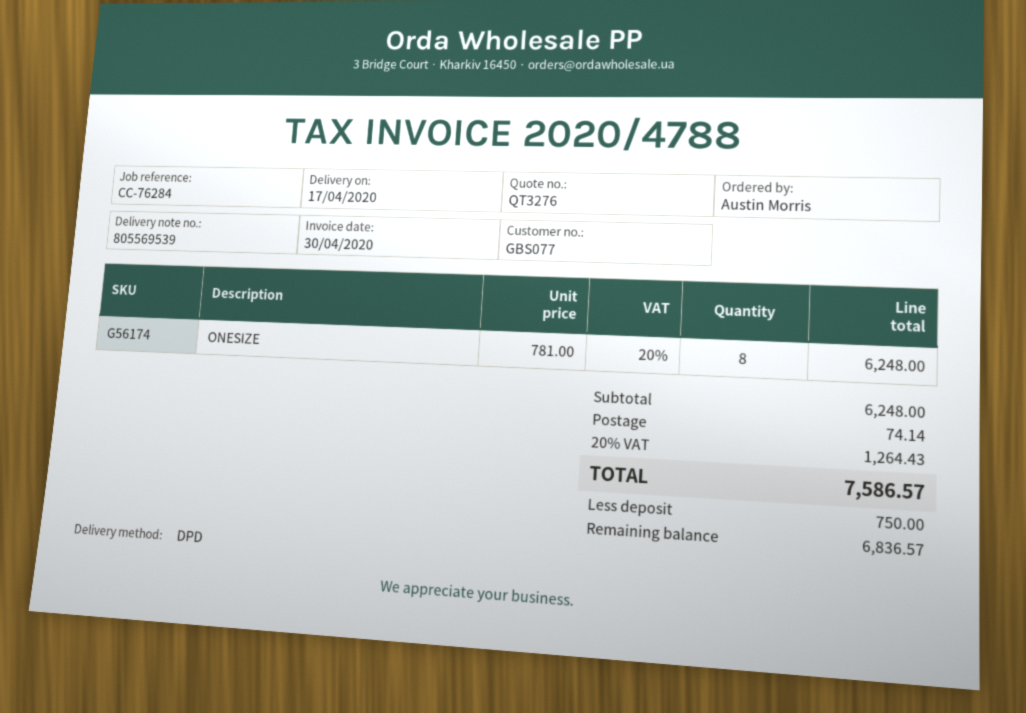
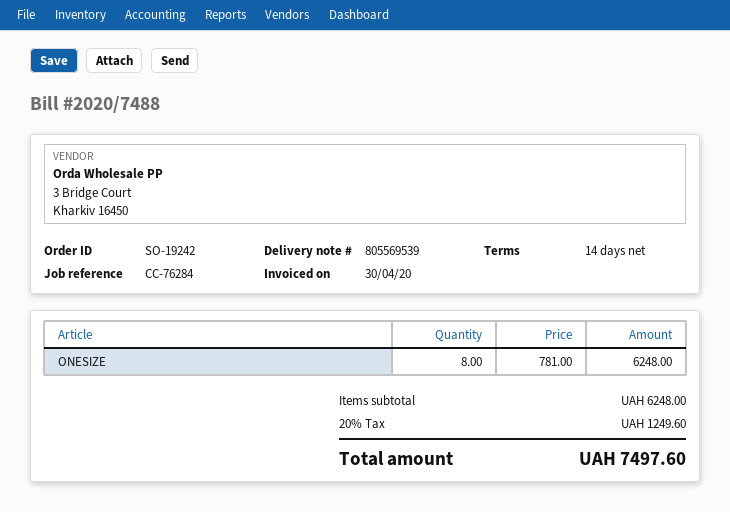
invoice number: 2020/4788 -> 2020/7488
shipping: 74.14 -> none
tax: 20% = 1264.43 -> 20% = 1249.60
total: 7586.57 -> 7497.60

